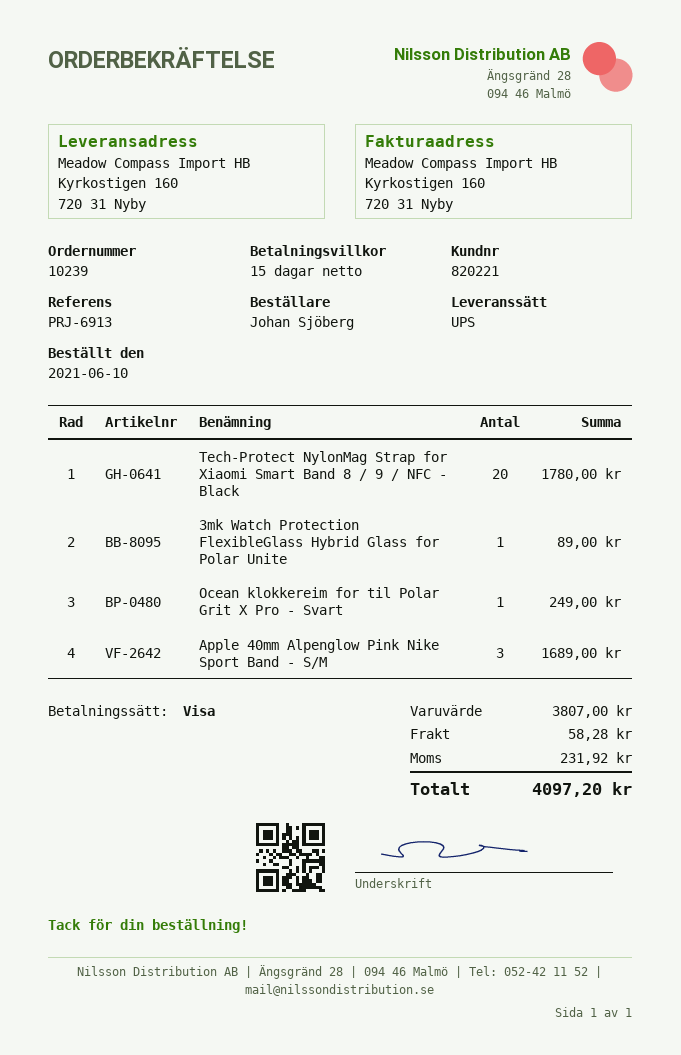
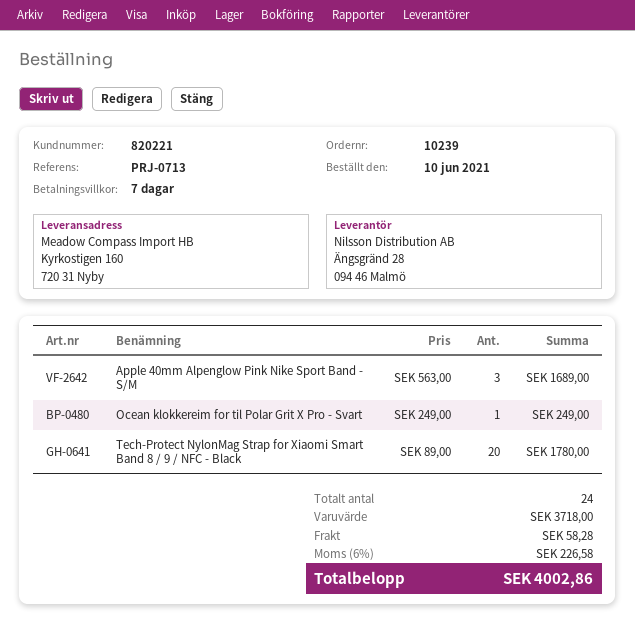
payment terms: 15 days -> 7 days
reference: PRJ-6913 -> PRJ-0713
3mk Watch Protection FlexibleGlass Hybrid Glass for Polar Unite: 1 for 89.00 -> none
subtotal: 3807.00 -> 3718.00
tax: 231.92 -> 226.58
total: 4097.20 -> 4002.86

